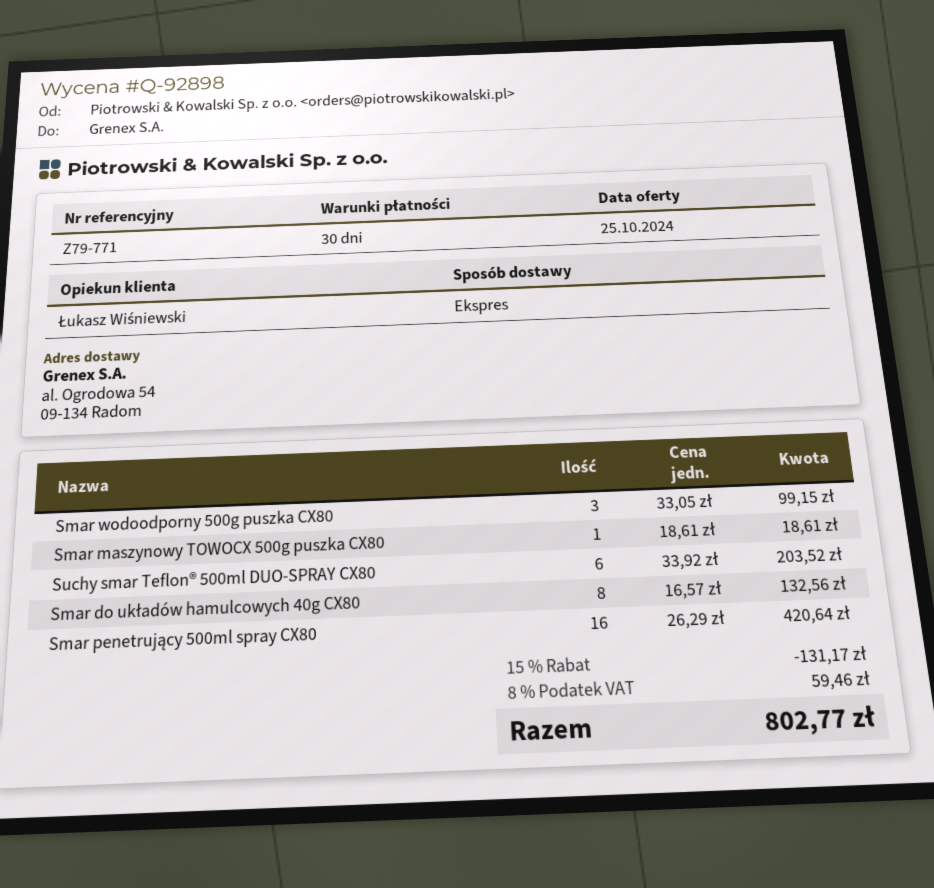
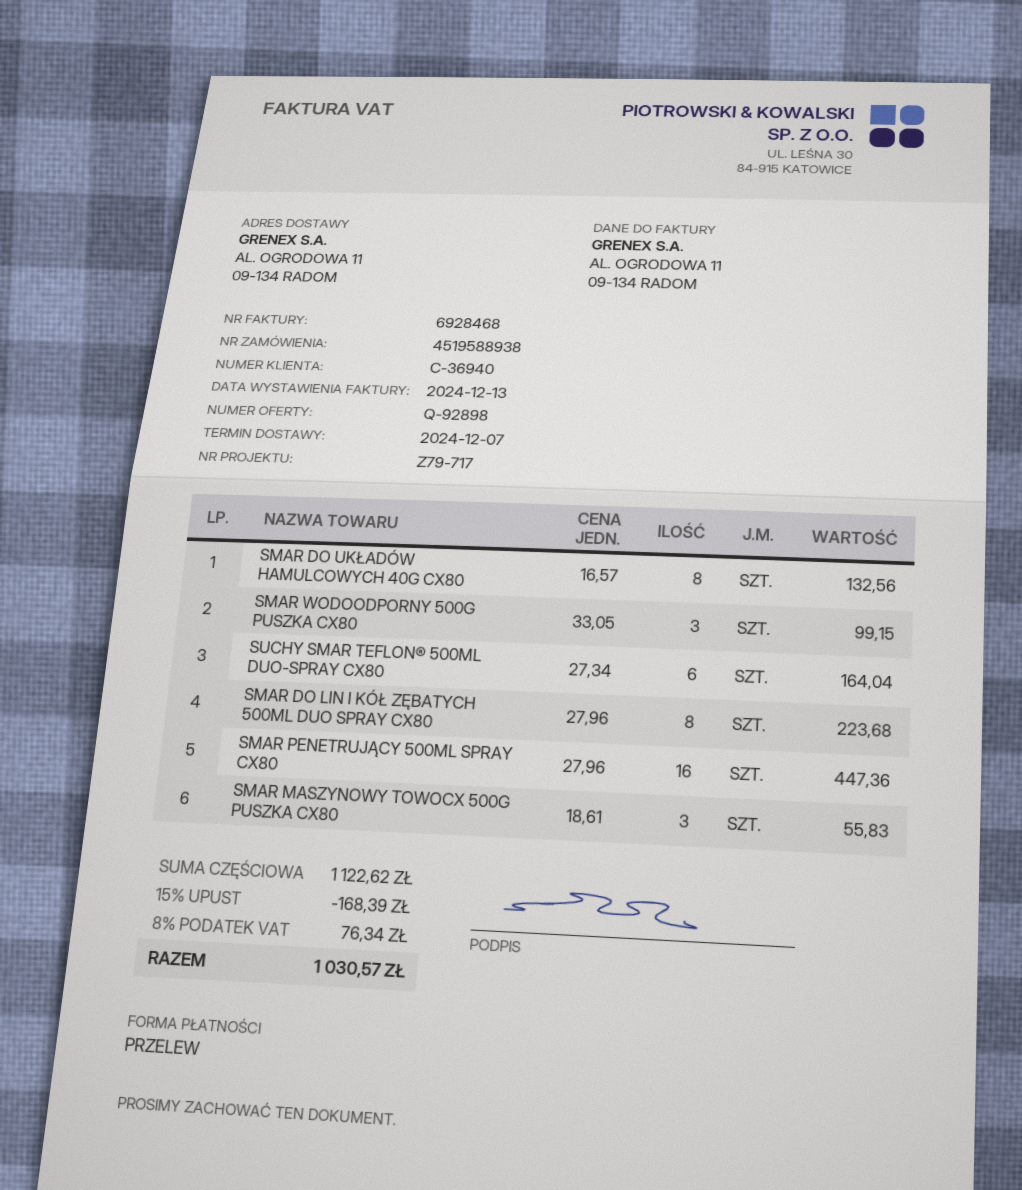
reference: Z79-771 -> Z79-717
ship to: al. Ogrodowa 54, 09-134 Radom -> AL. OGRODOWA 11, 09-134 RADOM
Smar maszynowy TOWOCX 500g puszka CX80: 1 x 18.61 = 18.61 -> 3 x 18.61 = 55.83
Suchy smar Teflon® 500ml DUO-SPRAY CX80: 6 x 33.92 = 203.52 -> 6 x 27.34 = 164.04
Smar penetrujący 500ml spray CX80: 16 x 26.29 = 420.64 -> 16 x 27.96 = 447.36
SMAR DO LIN I KÓŁ ZĘBATYCH 500ML DUO SPRAY CX80: none -> 8 x 27.96 = 223.68
discount: 15% = 131.17 -> 15% = 168.39
tax: 8% = 59.46 -> 8% = 76.34
total: 802.77 -> 1030.57

